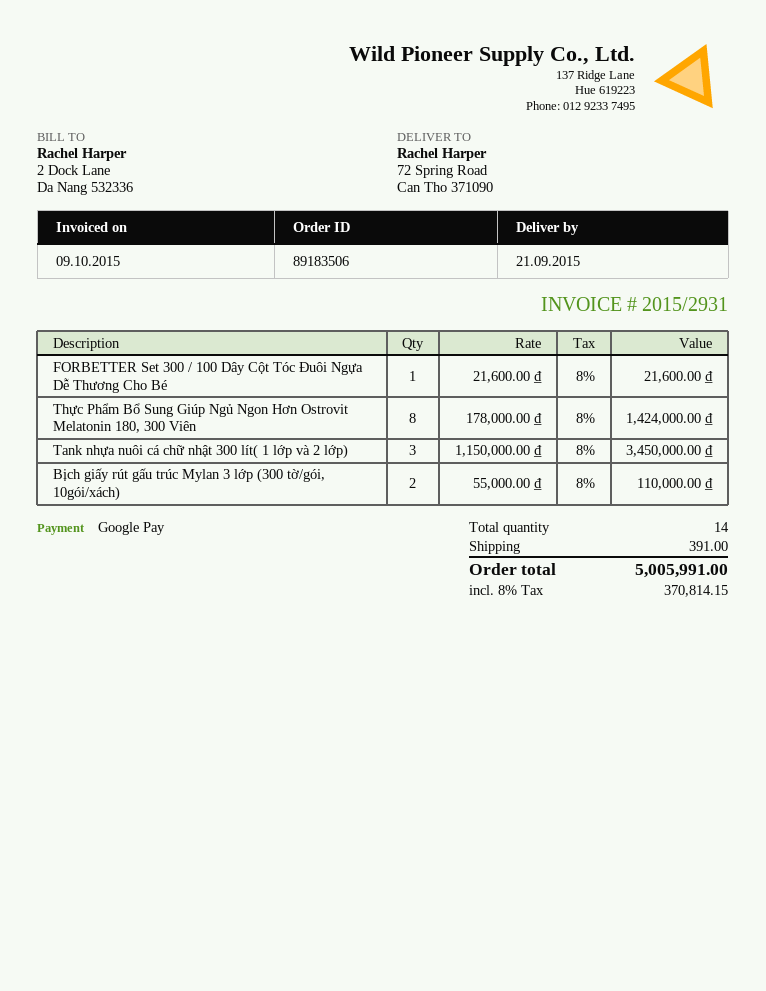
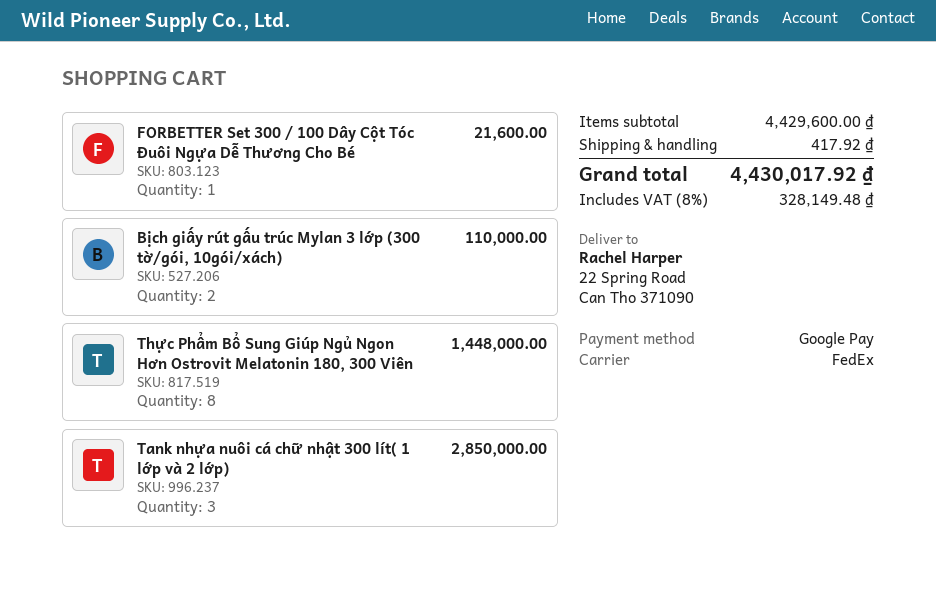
ship to: 72 Spring Road, Can Tho 371090 -> 22 Spring Road, Can Tho 371090
Thực Phẩm Bổ Sung Giúp Ngủ Ngon Hơn Ostrovit Melatonin 180, 300 Viên: 8 for 1424000.00 -> 8 for 1448000.00
Tank nhựa nuôi cá chữ nhật 300 lít( 1 lớp và 2 lớp): 3 for 3450000.00 -> 3 for 2850000.00
shipping: 391.00 -> 417.92
tax: 8% = 370814.15 -> 8% = 328149.48
total: 5005991.00 -> 4430017.92

